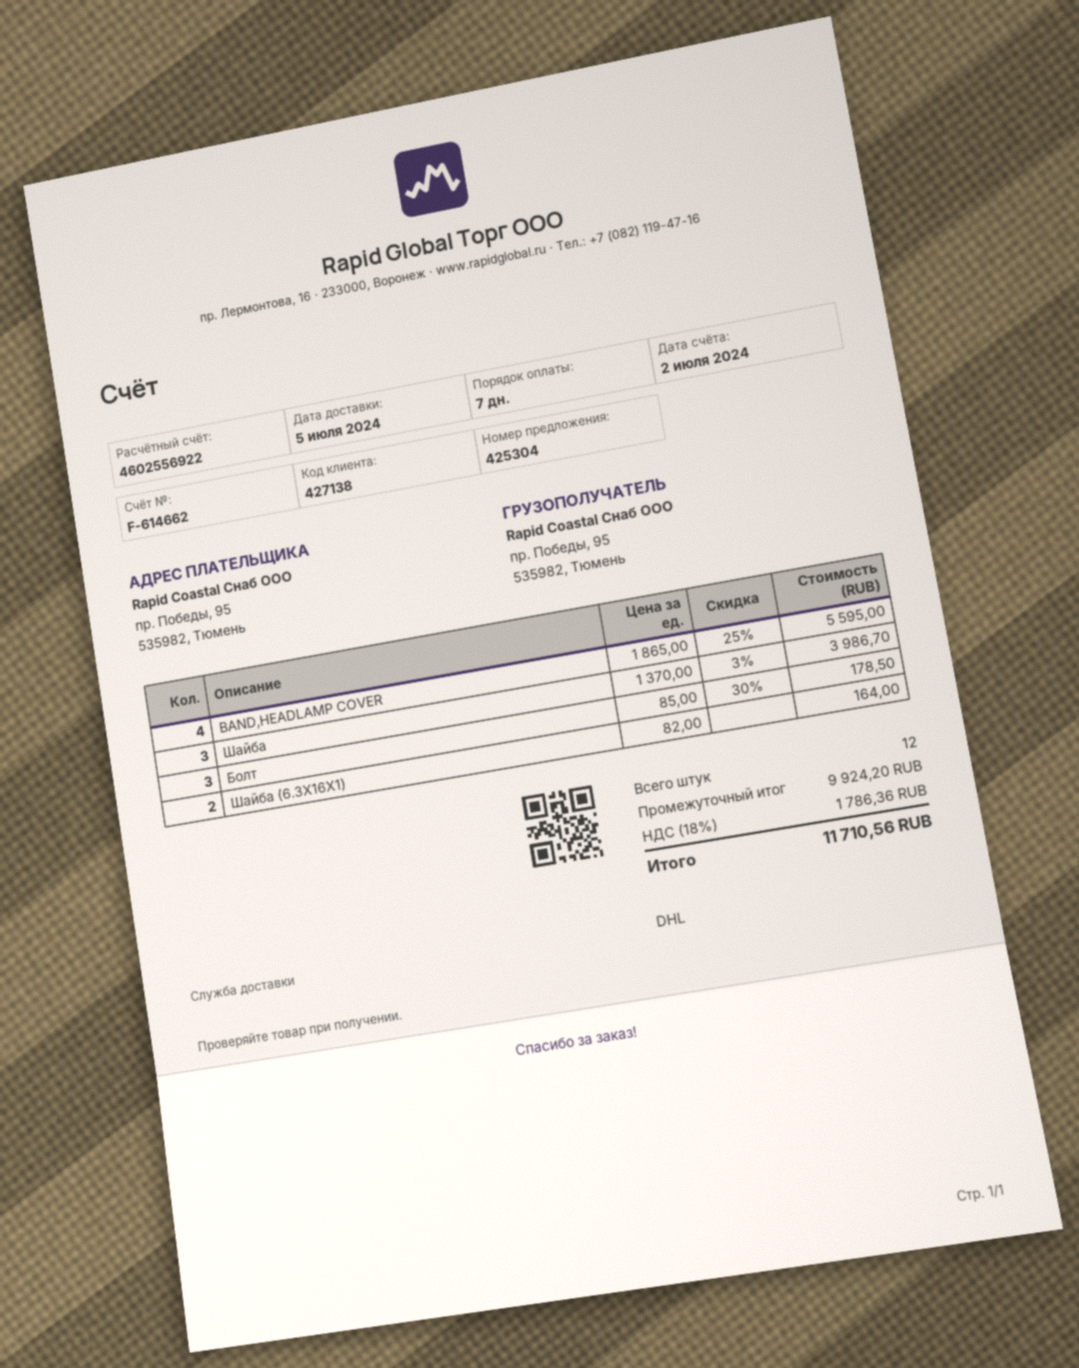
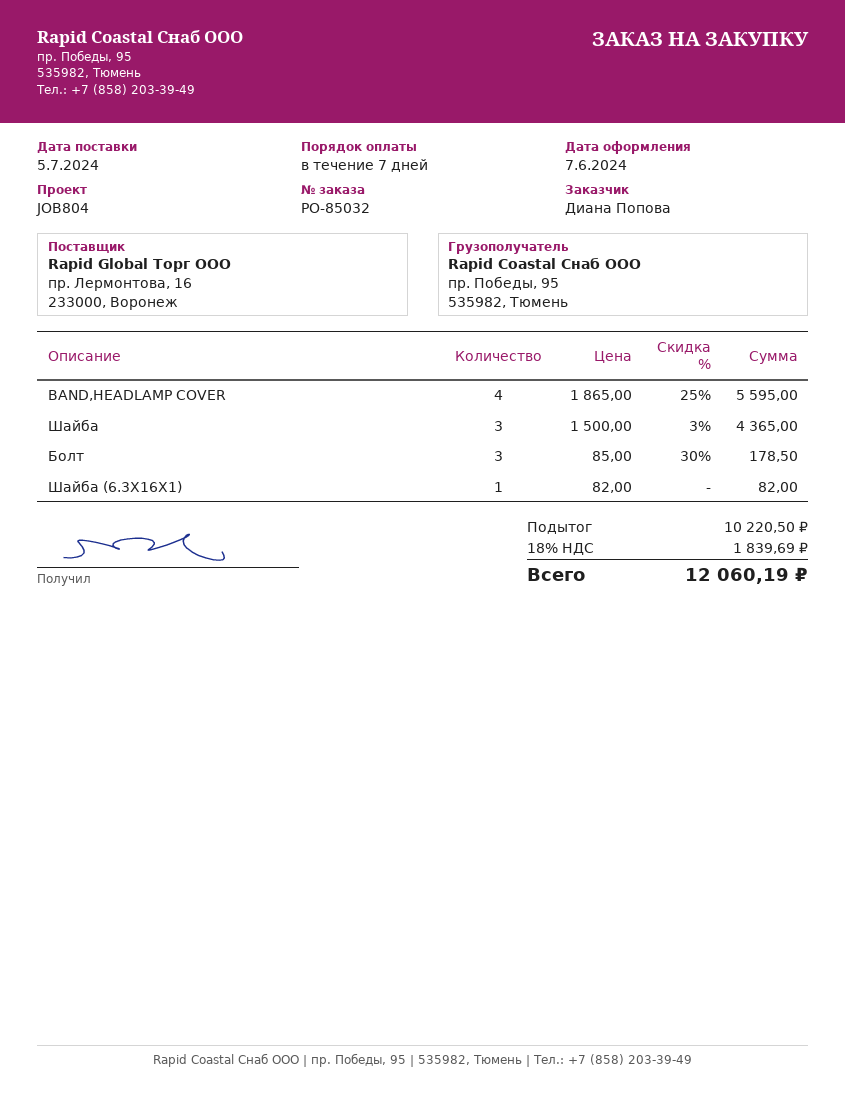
Шайба: 3 x 1370.00 - 3% = 3986.70 -> 3 x 1500.00 - 3% = 4365.00
Шайба (6.3X16X1): 2 x 82.00 = 164.00 -> 1 x 82.00 = 82.00
subtotal: 9924.20 -> 10220.50
tax: 18% = 1786.36 -> 18% = 1839.69
total: 11710.56 -> 12060.19

